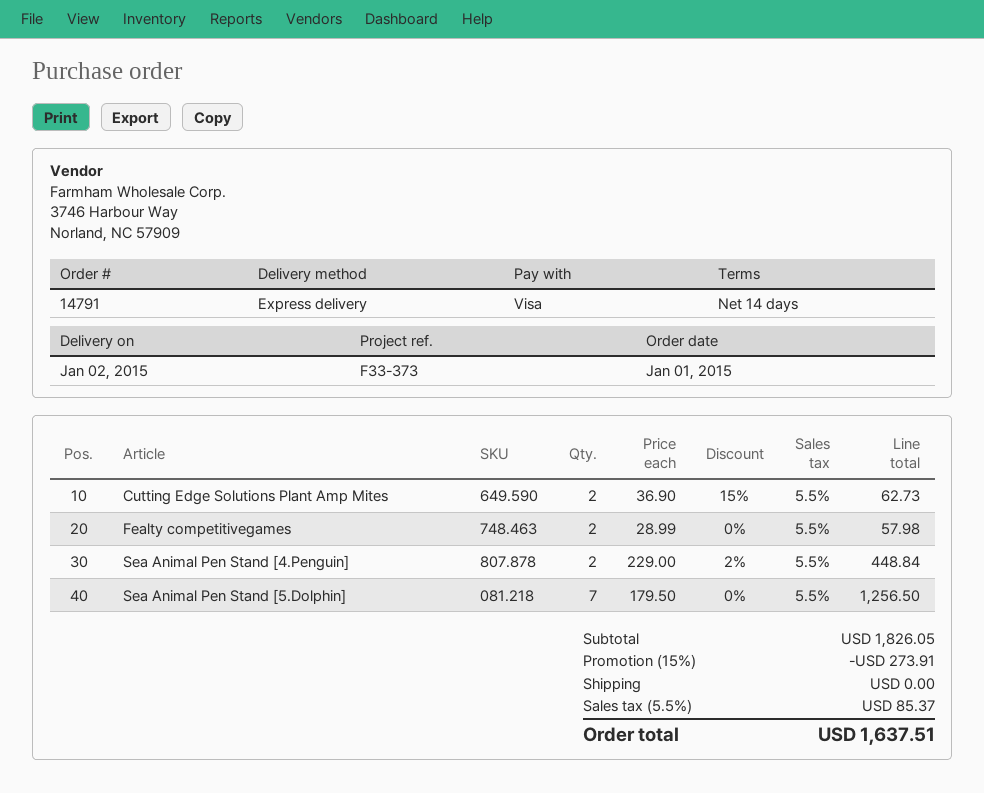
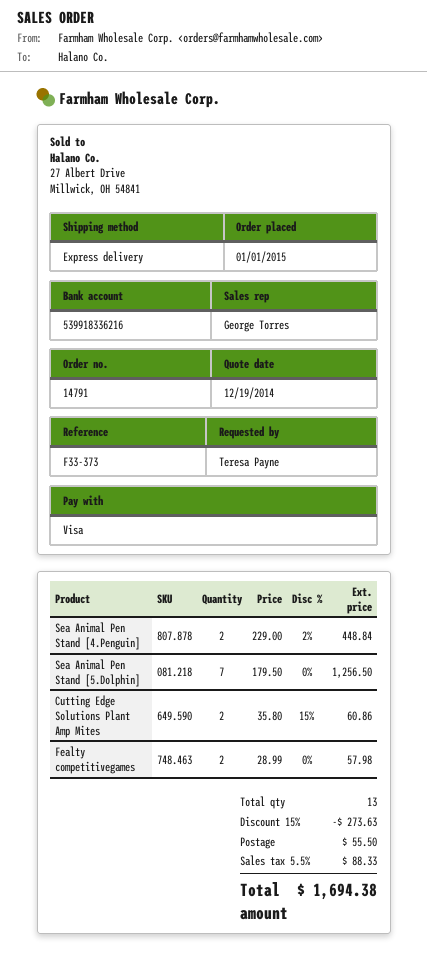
Cutting Edge Solutions Plant Amp Mites: 2 x 36.90 - 15% = 62.73 -> 2 x 35.80 - 15% = 60.86
discount: 15% = 273.91 -> 15% = 273.63
shipping: 0.00 -> 55.50
tax: 5.5% = 85.37 -> 5.5% = 88.33
total: 1637.51 -> 1694.38

